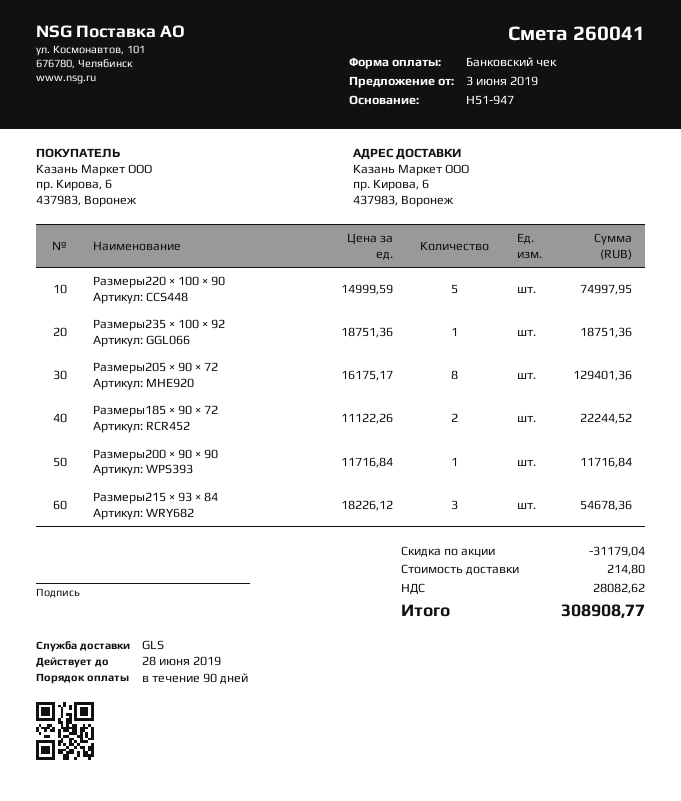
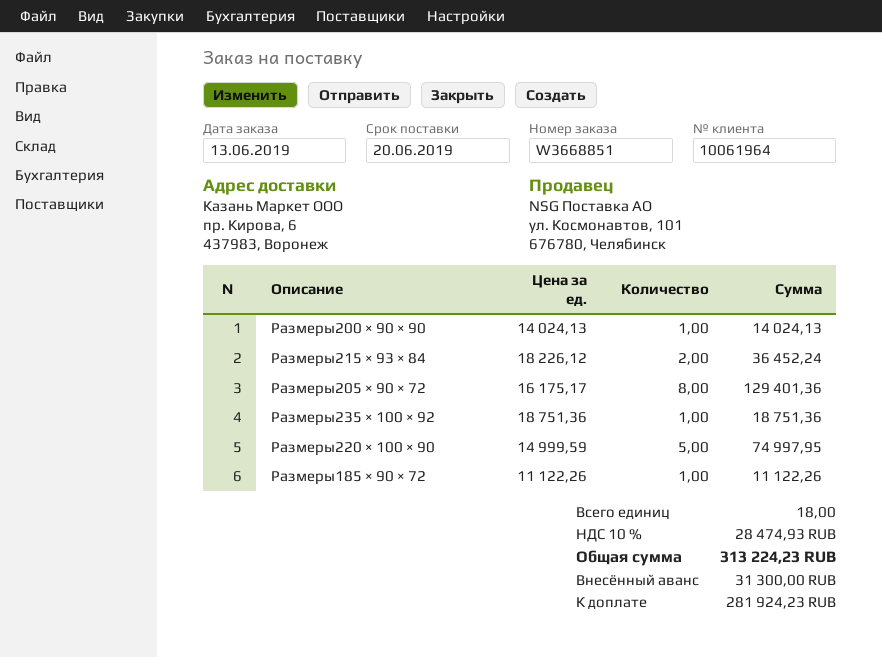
Размеры185 × 90 × 72: 2 x 11122.26 = 22244.52 -> 1 x 11122.26 = 11122.26
Размеры200 × 90 × 90: 1 x 11716.84 = 11716.84 -> 1 x 14024.13 = 14024.13
Размеры215 × 93 × 84: 3 x 18226.12 = 54678.36 -> 2 x 18226.12 = 36452.24
discount: 31179.04 -> none
shipping: 214.80 -> none
tax: 28082.62 -> 28474.93
total: 308908.77 -> 313224.23

